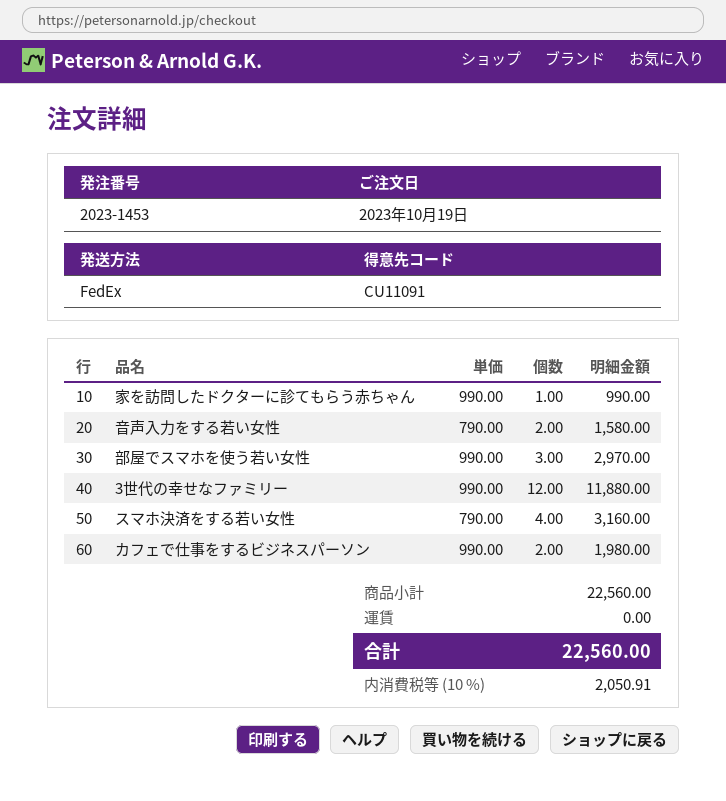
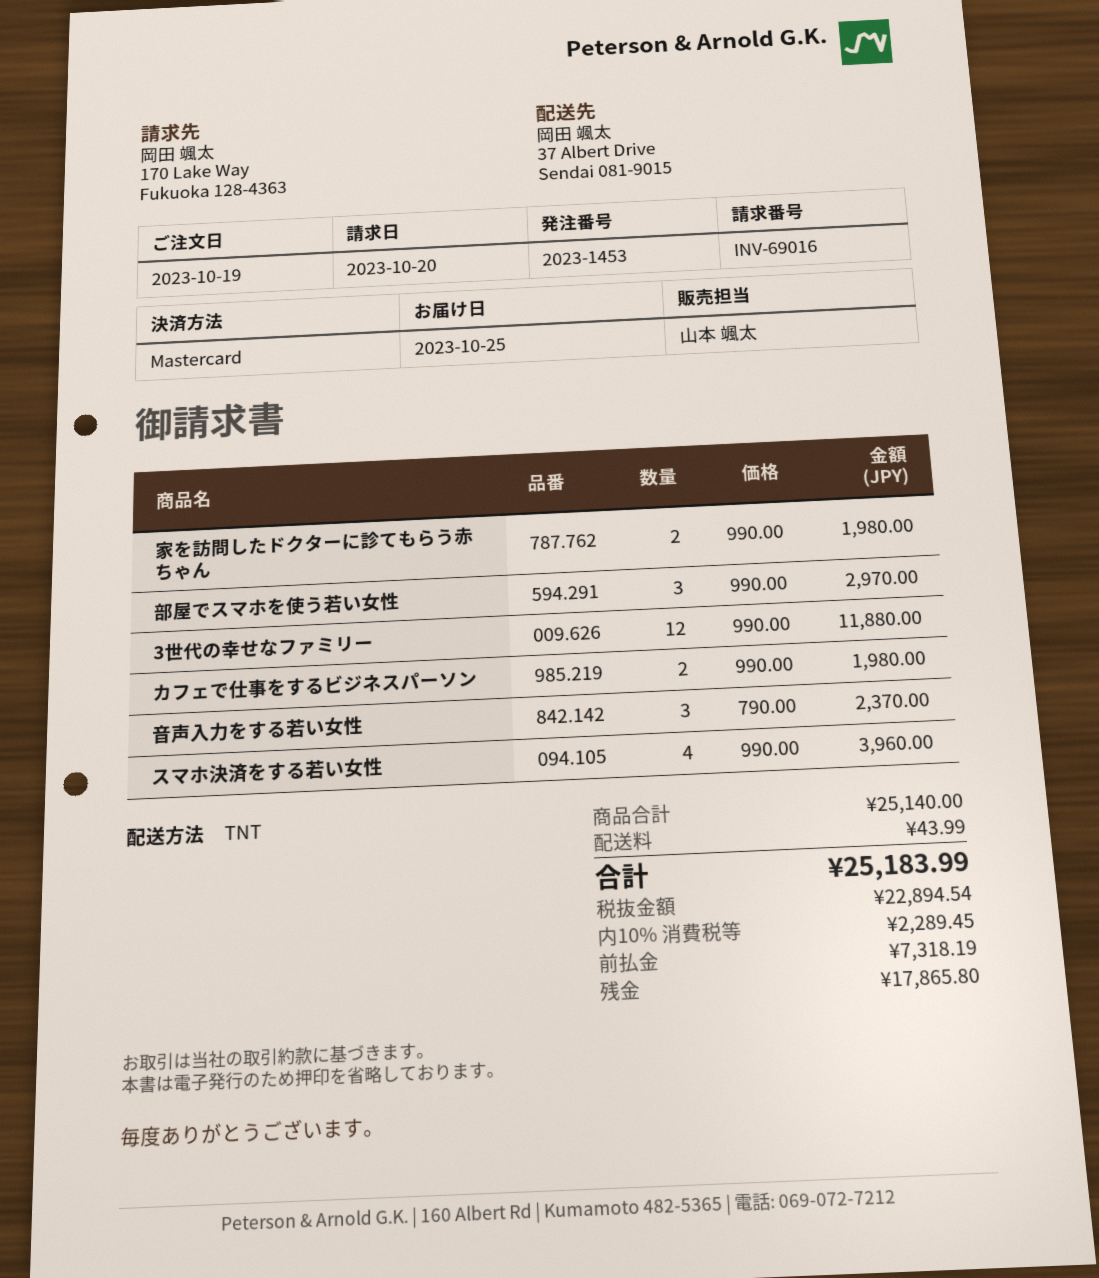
shipping method: FedEx -> TNT
家を訪問したドクターに診てもらう赤ちゃん: 1 x 990.00 = 990.00 -> 2 x 990.00 = 1980.00
音声入力をする若い女性: 2 x 790.00 = 1580.00 -> 3 x 790.00 = 2370.00
スマホ決済をする若い女性: 4 x 790.00 = 3160.00 -> 4 x 990.00 = 3960.00
subtotal: 22560.00 -> 25140.00
shipping: 0.00 -> 43.99
tax: 10% = 2050.91 -> 10% = 2289.45
total: 22560.00 -> 25183.99

